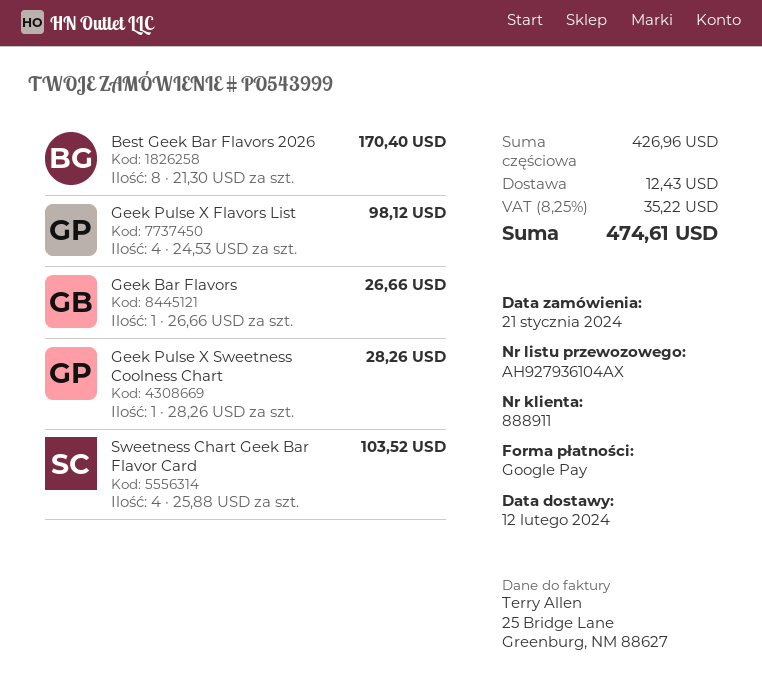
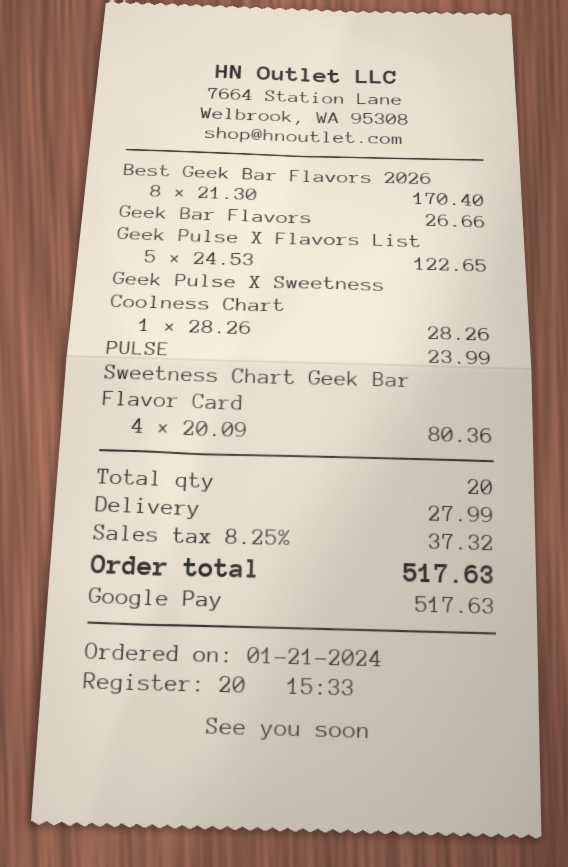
Geek Pulse X Flavors List: 4 x 24.53 = 98.12 -> 5 x 24.53 = 122.65
Sweetness Chart Geek Bar Flavor Card: 4 x 25.88 = 103.52 -> 4 x 20.09 = 80.36
PULSE: none -> 1 x 23.99 = 23.99
shipping: 12.43 -> 27.99
tax: 8.25% = 35.22 -> 8.25% = 37.32
total: 474.61 -> 517.63

